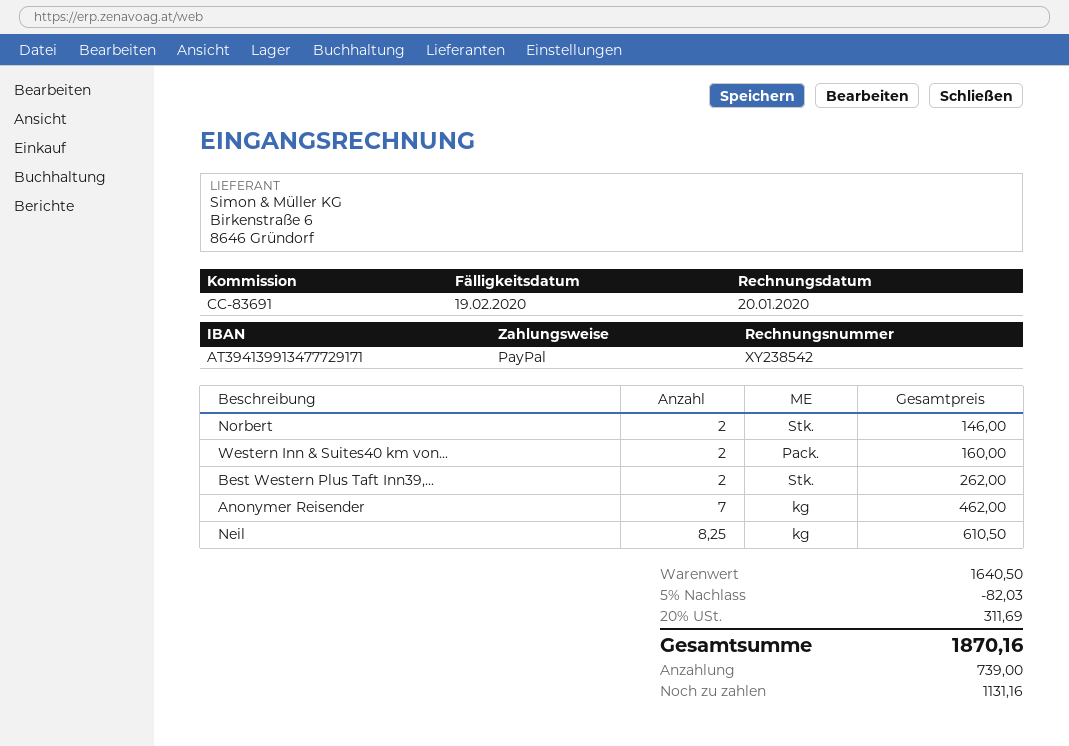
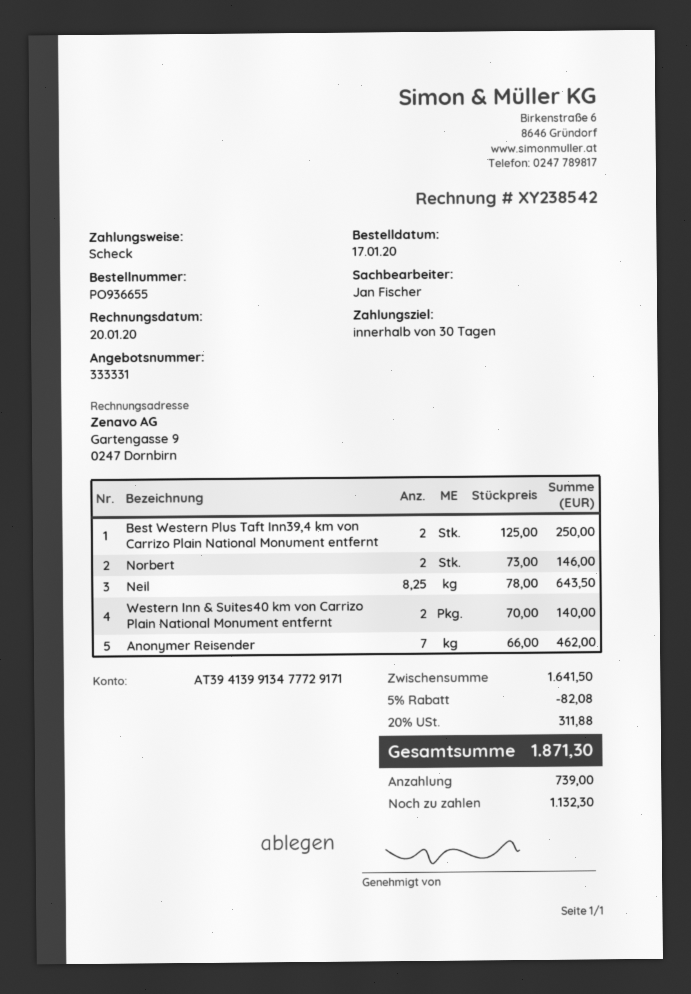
payment method: PayPal -> cheque
Western Inn & Suites40 km von...: 2 for 160.00 -> 2 for 140.00
Best Western Plus Taft Inn39,...: 2 for 262.00 -> 2 for 250.00
Neil: 8.25 for 610.50 -> 8.25 for 643.50
subtotal: 1640.50 -> 1641.50
discount: 5% = 82.03 -> 5% = 82.08
tax: 20% = 311.69 -> 20% = 311.88
total: 1870.16 -> 1871.30
balance: 1131.16 -> 1132.30

